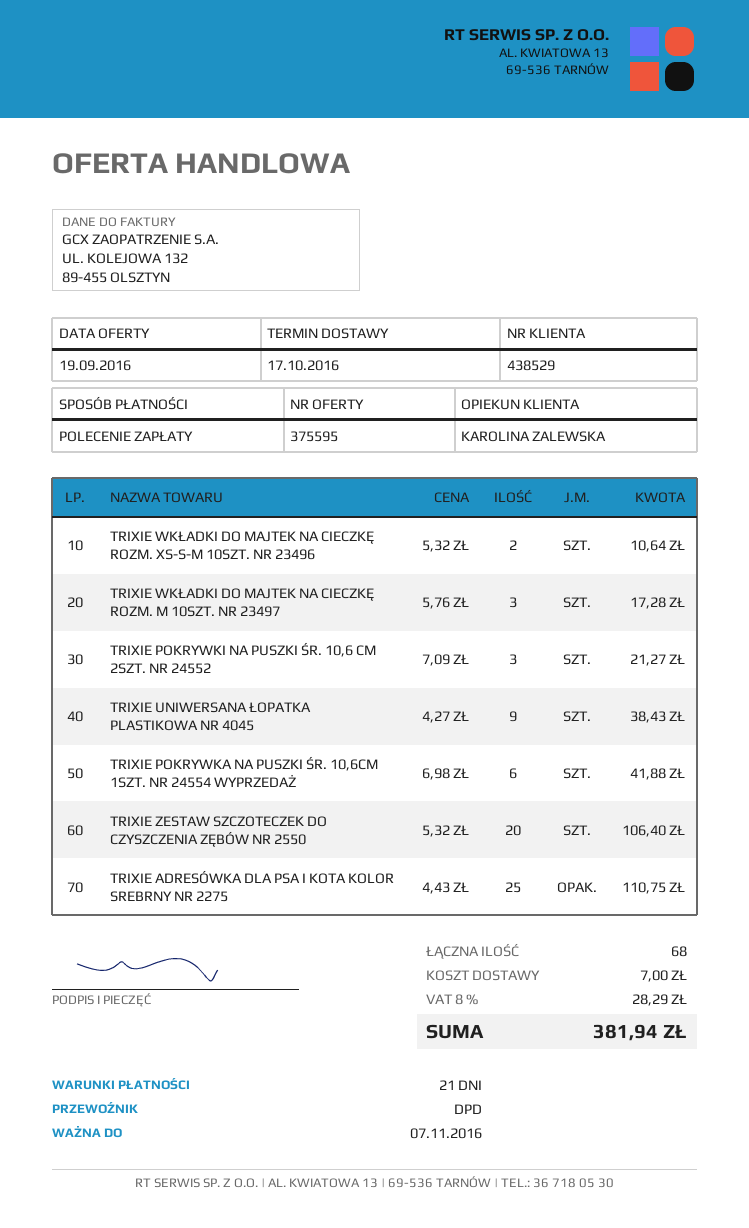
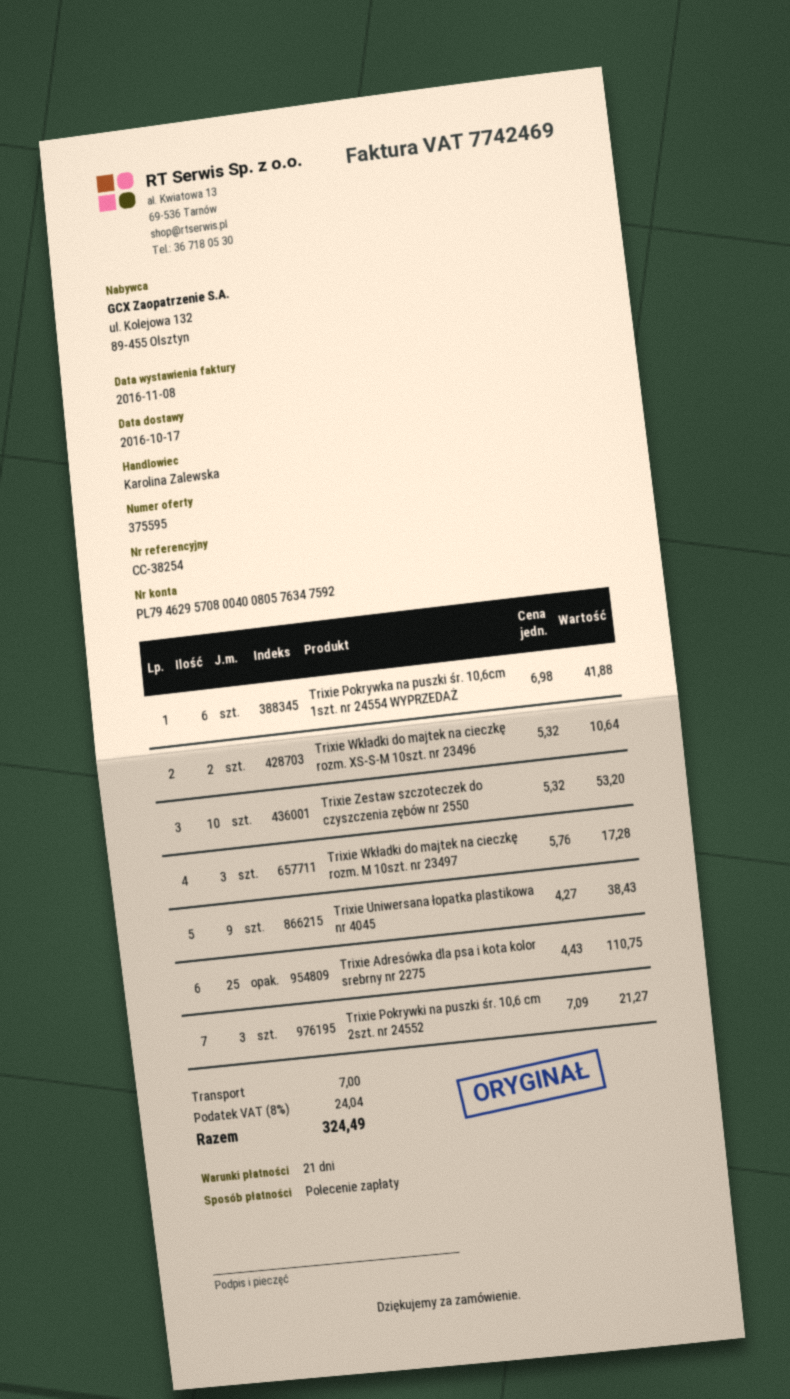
TRIXIE ZESTAW SZCZOTECZEK DO CZYSZCZENIA ZĘBÓW NR 2550: 20 x 5.32 = 106.40 -> 10 x 5.32 = 53.20
tax: 8% = 28.29 -> 8% = 24.04
total: 381.94 -> 324.49

